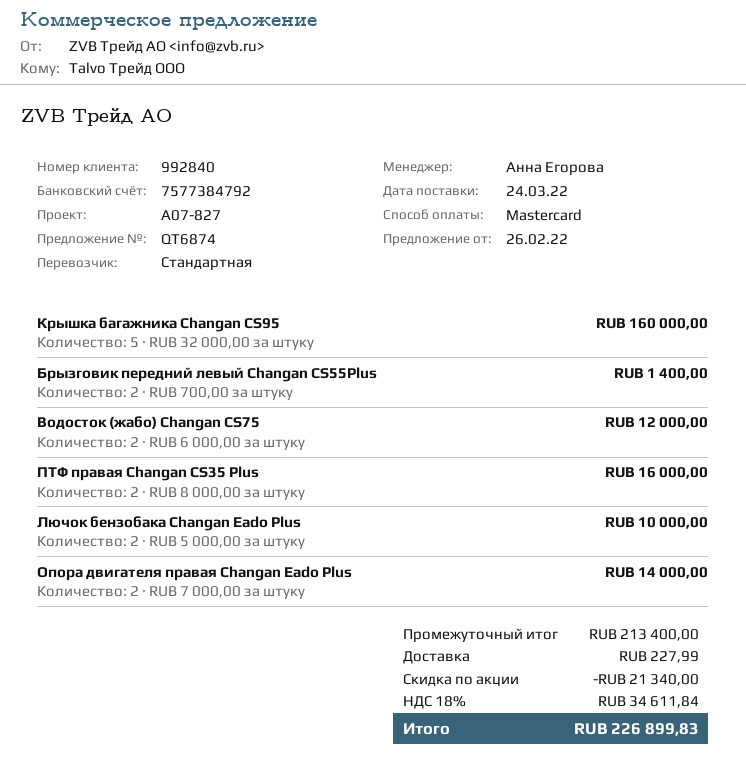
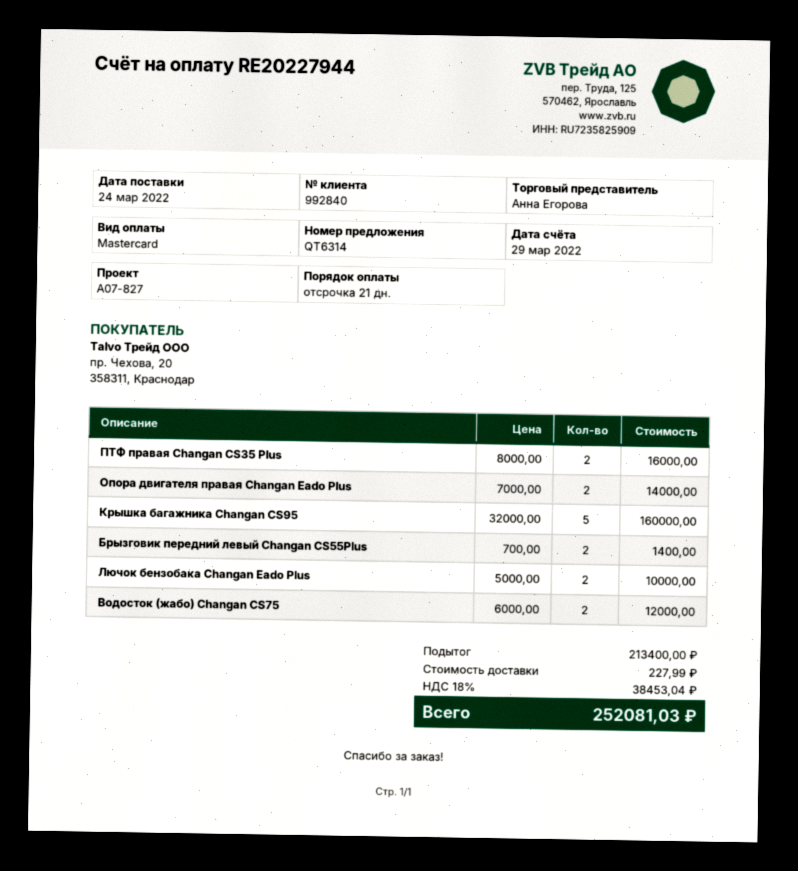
quote number: QT6874 -> QT6314
discount: 21340.00 -> none
tax: 18% = 34611.84 -> 18% = 38453.04
total: 226899.83 -> 252081.03

